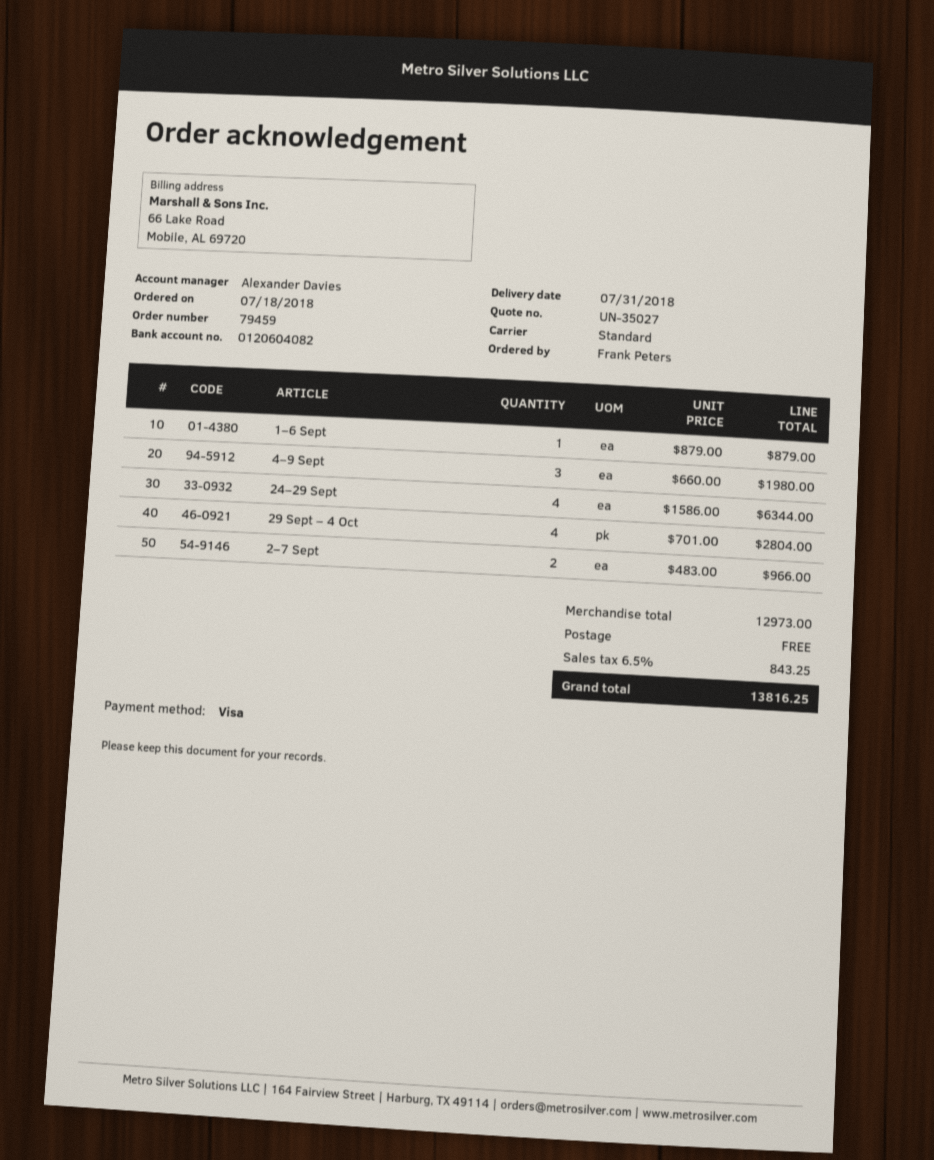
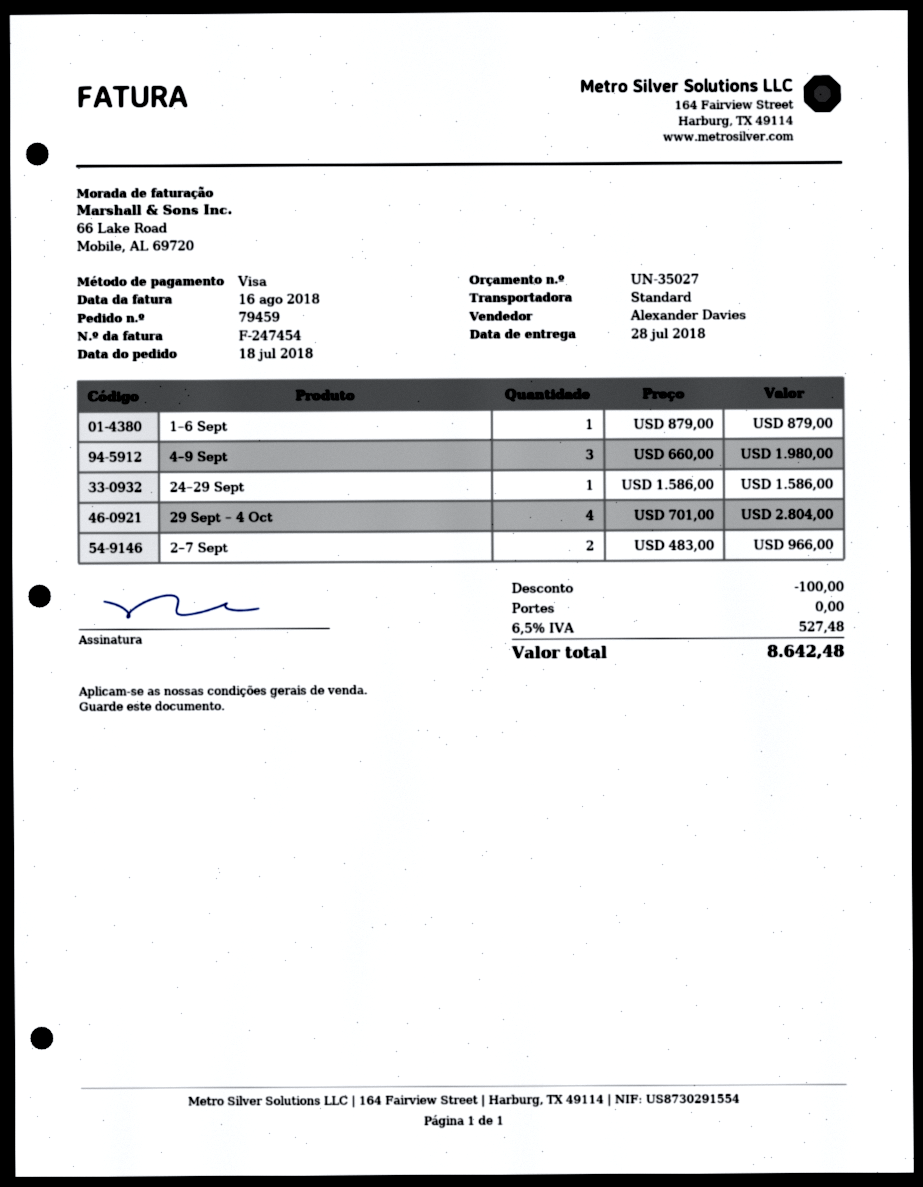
delivery date: 2018-07-31 -> 2018-07-28
24–29 Sept: 4 x 1586.00 = 6344.00 -> 1 x 1586.00 = 1586.00
discount: none -> 100.00
tax: 6.5% = 843.25 -> 6.5% = 527.48
total: 13816.25 -> 8642.48

